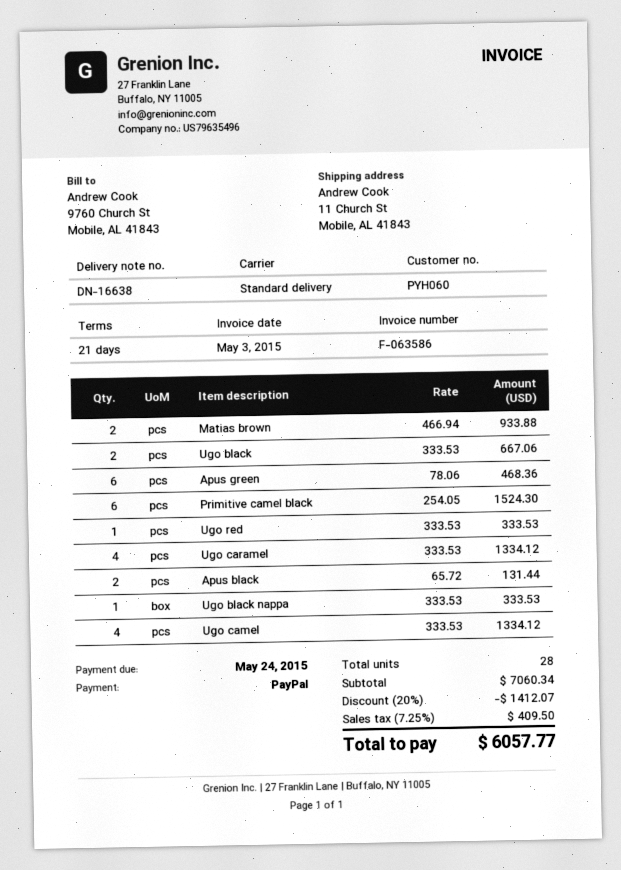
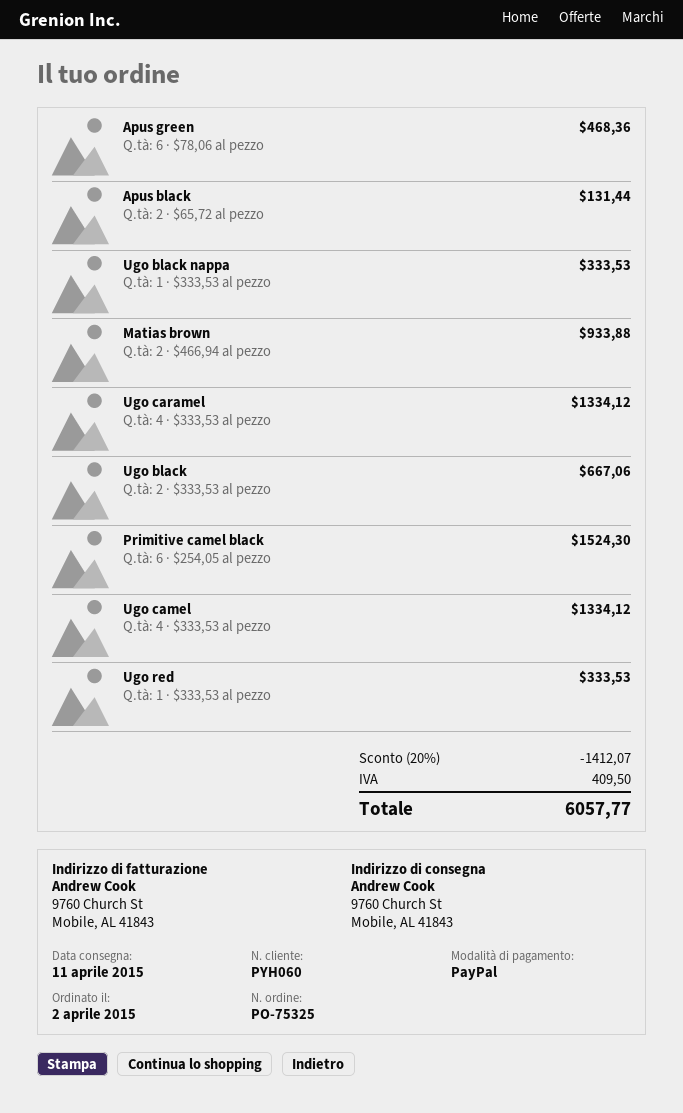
ship to: 11 Church St, Mobile, AL 41843 -> 9760 Church St, Mobile, AL 41843

